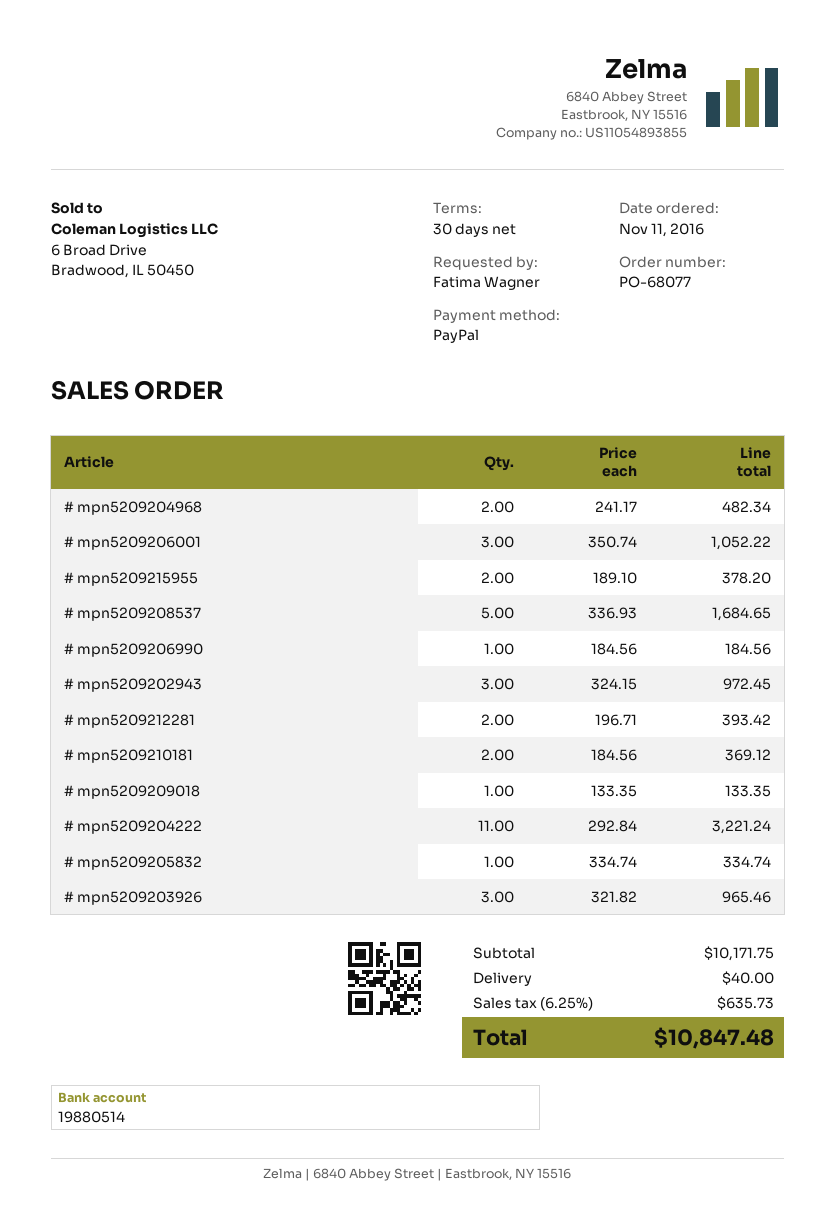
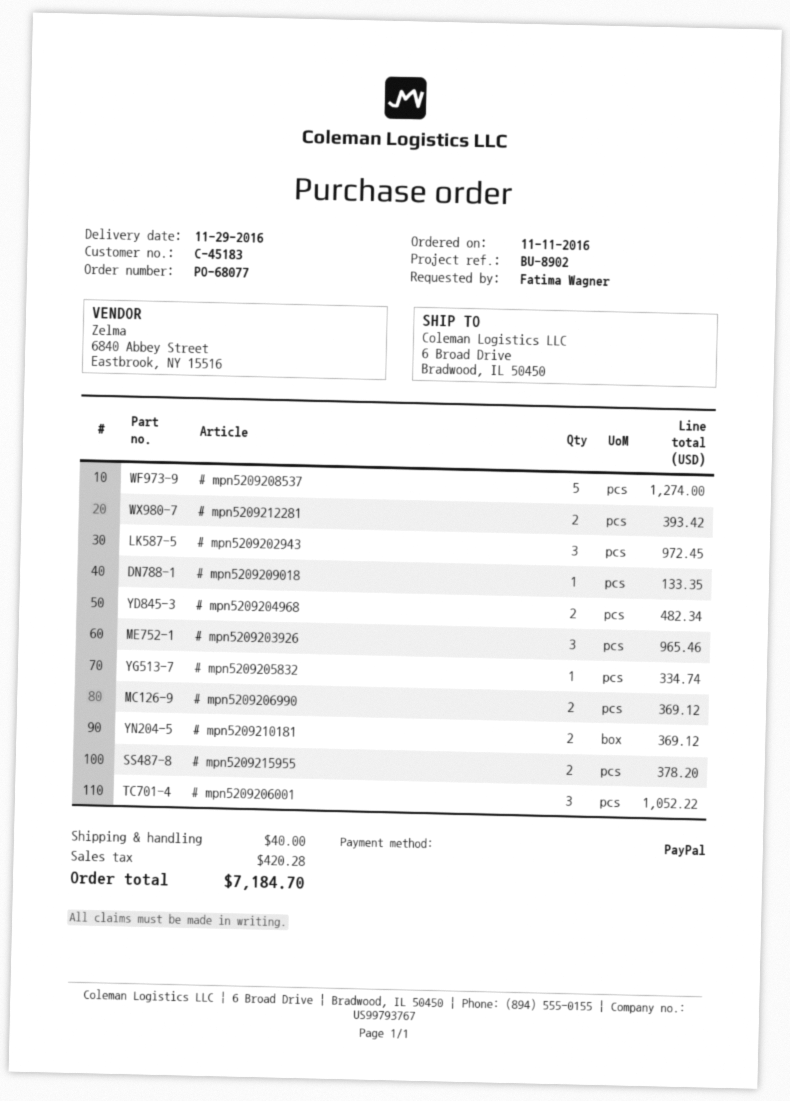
# mpn5209208537: 5 for 1684.65 -> 5 for 1274.00
# mpn5209206990: 1 for 184.56 -> 2 for 369.12
# mpn5209204222: 11 for 3221.24 -> none
tax: 635.73 -> 420.28
total: 10847.48 -> 7184.70

